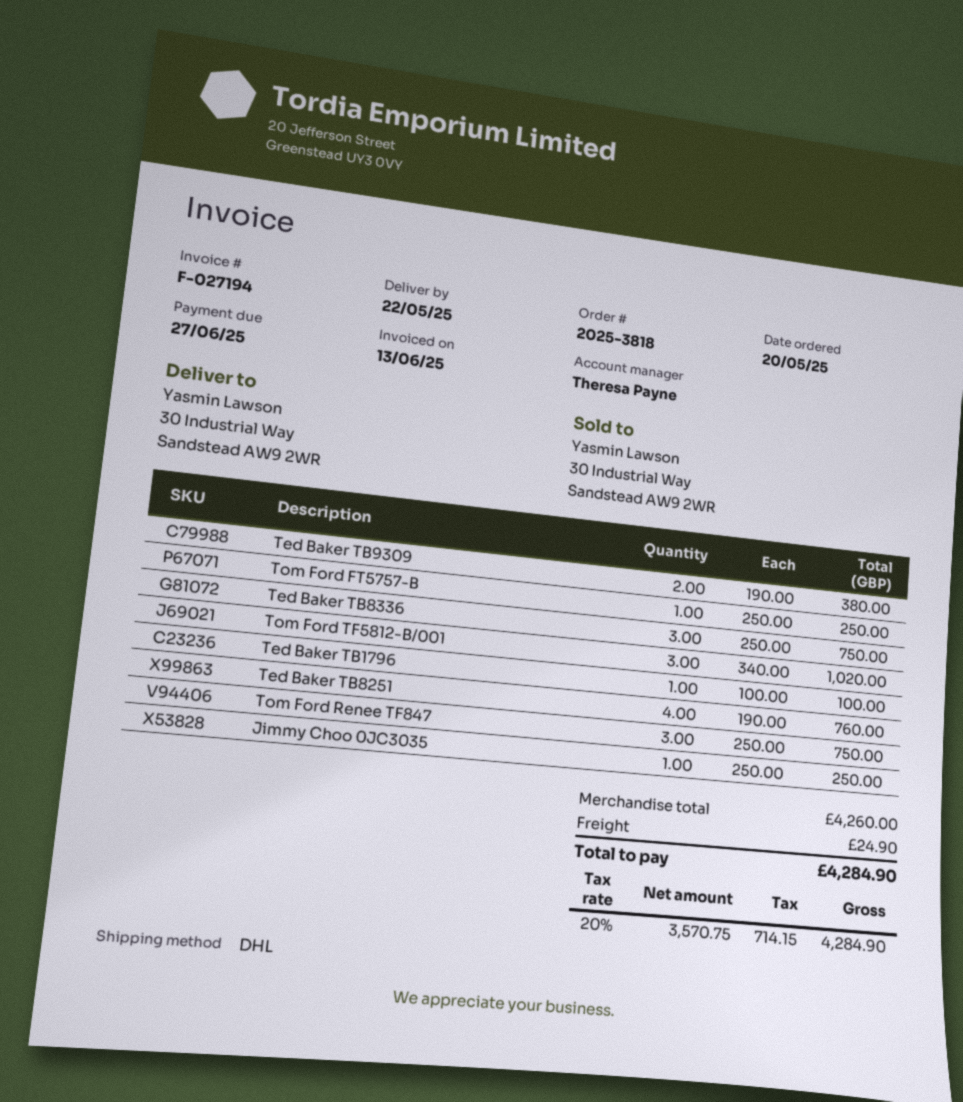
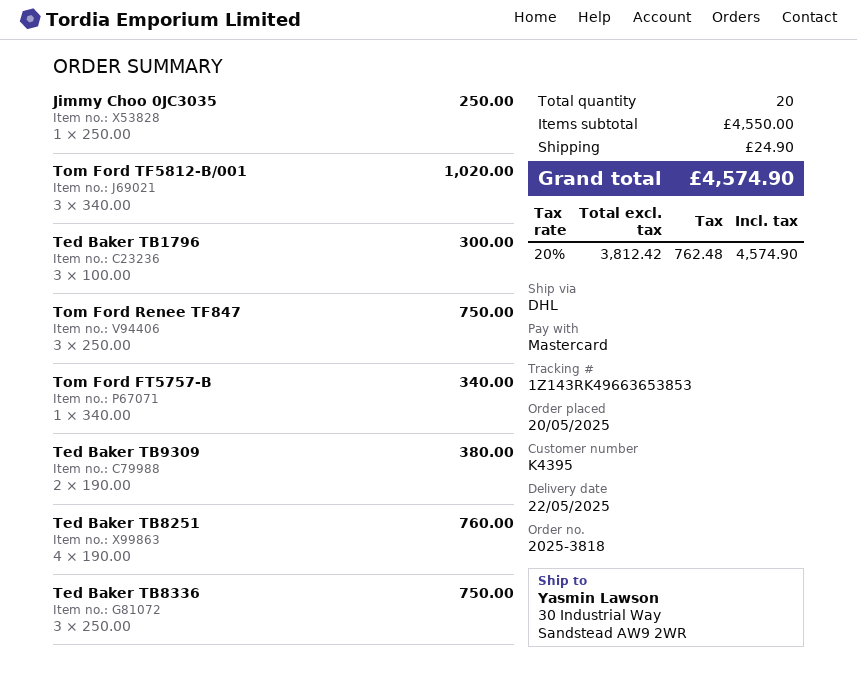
Tom Ford FT5757-B: 1 x 250.00 = 250.00 -> 1 x 340.00 = 340.00
Ted Baker TB1796: 1 x 100.00 = 100.00 -> 3 x 100.00 = 300.00
subtotal: 4260.00 -> 4550.00
net: 3570.75 -> 3812.42
tax: 20% = 714.15 -> 20% = 762.48
total: 4284.90 -> 4574.90

